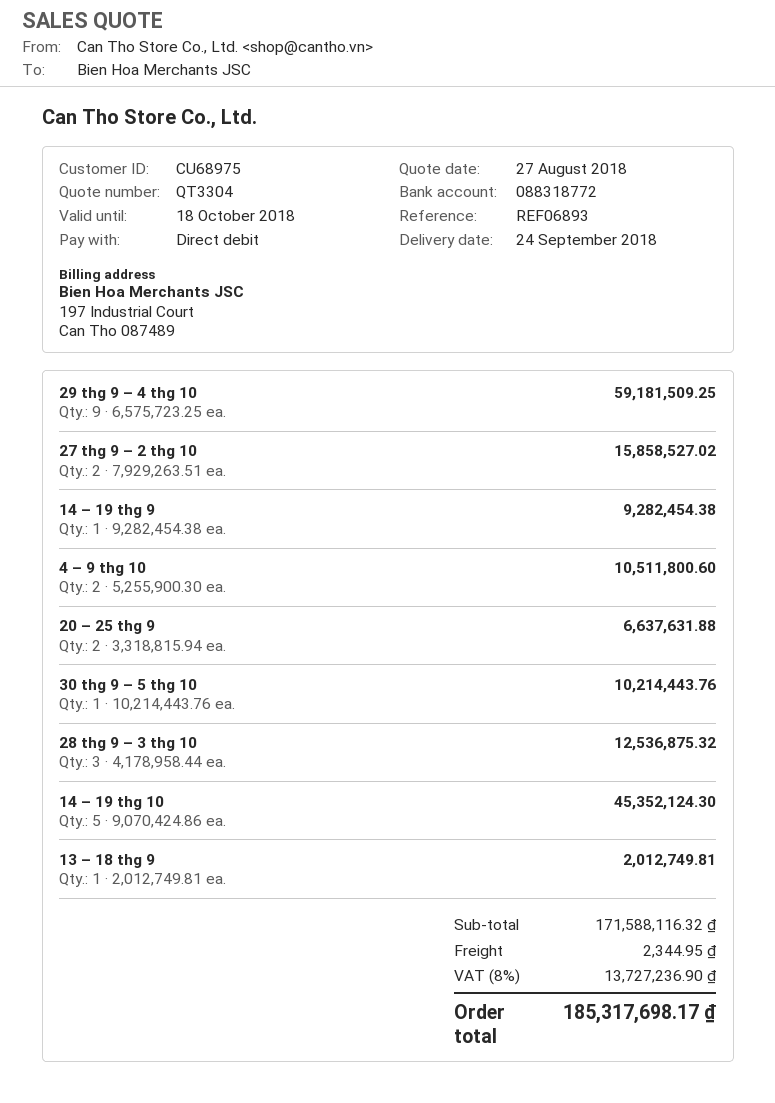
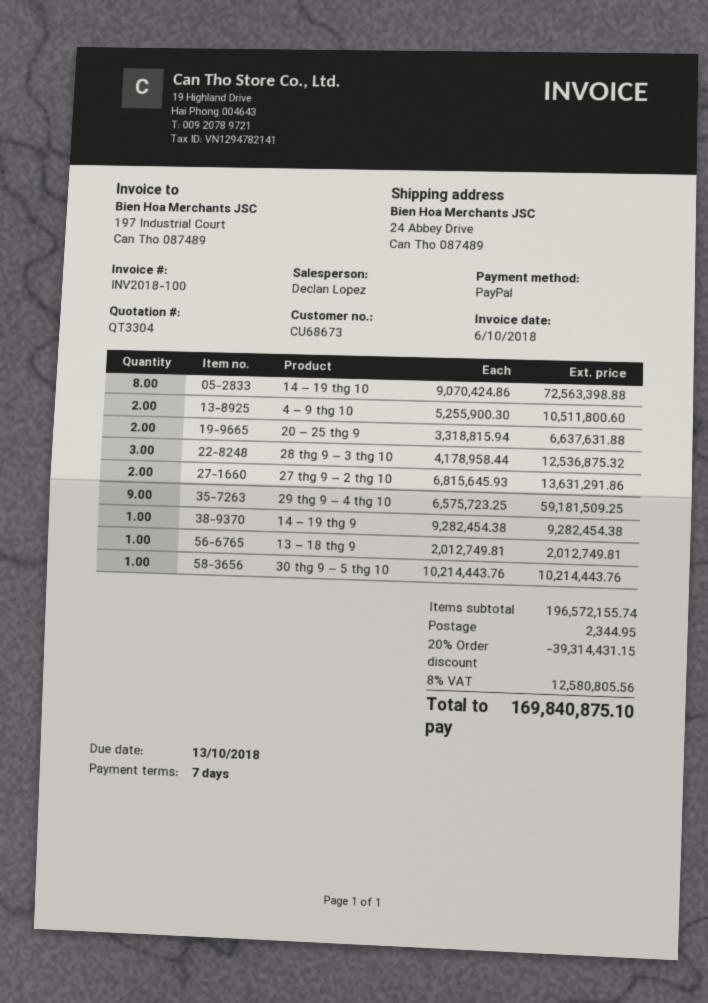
customer number: CU68975 -> CU68673
payment method: direct debit -> PayPal
27 thg 9 – 2 thg 10: 2 x 7929263.51 = 15858527.02 -> 2 x 6815645.93 = 13631291.86
14 – 19 thg 10: 5 x 9070424.86 = 45352124.30 -> 8 x 9070424.86 = 72563398.88
subtotal: 171588116.32 -> 196572155.74
discount: none -> 20% = 39314431.15
tax: 8% = 13727236.90 -> 8% = 12580805.56
total: 185317698.17 -> 169840875.10

